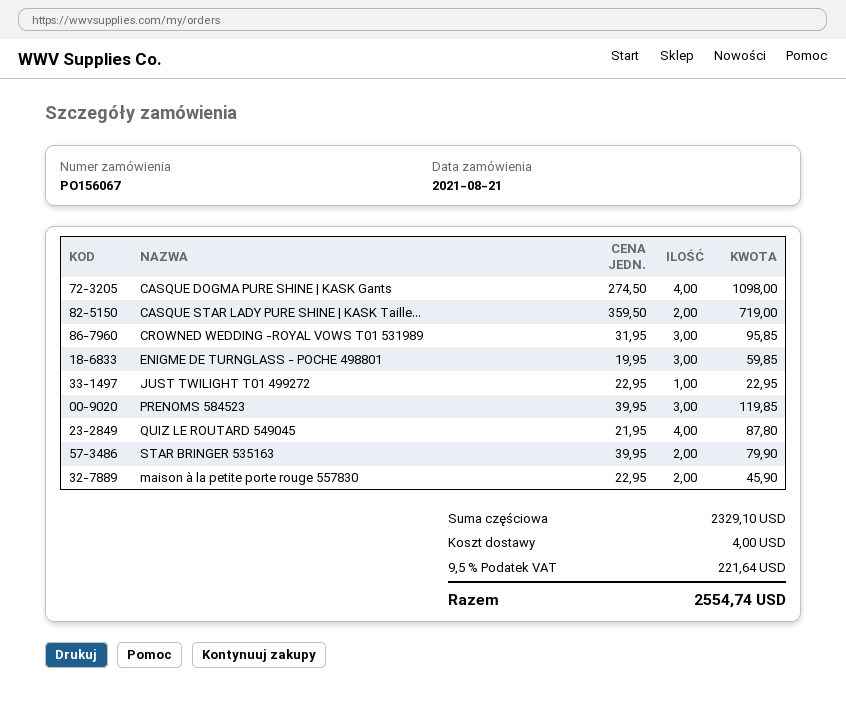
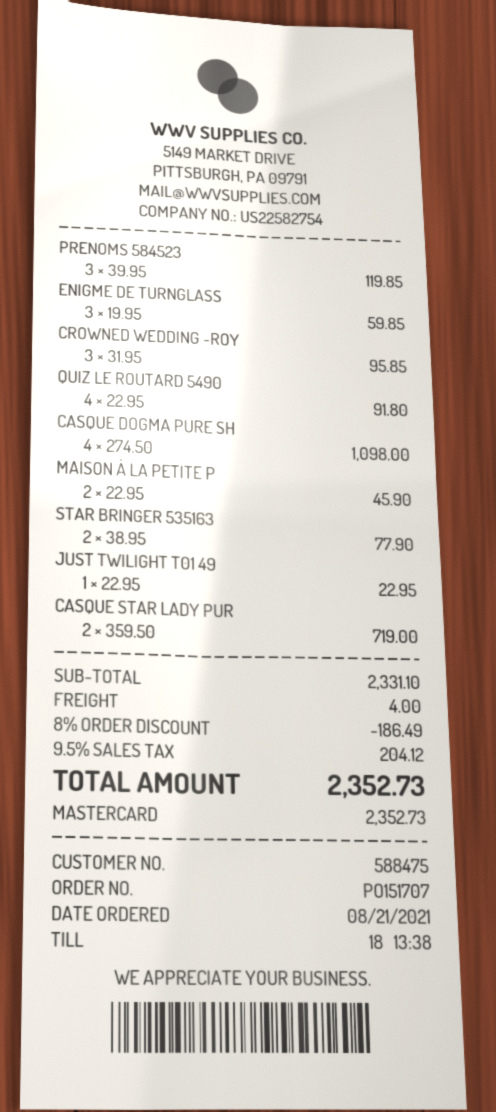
order number: PO156067 -> PO151707
QUIZ LE ROUTARD 549045: 4 x 21.95 = 87.80 -> 4 x 22.95 = 91.80
STAR BRINGER 535163: 2 x 39.95 = 79.90 -> 2 x 38.95 = 77.90
subtotal: 2329.10 -> 2331.10
discount: none -> 8% = 186.49
tax: 9.5% = 221.64 -> 9.5% = 204.12
total: 2554.74 -> 2352.73

